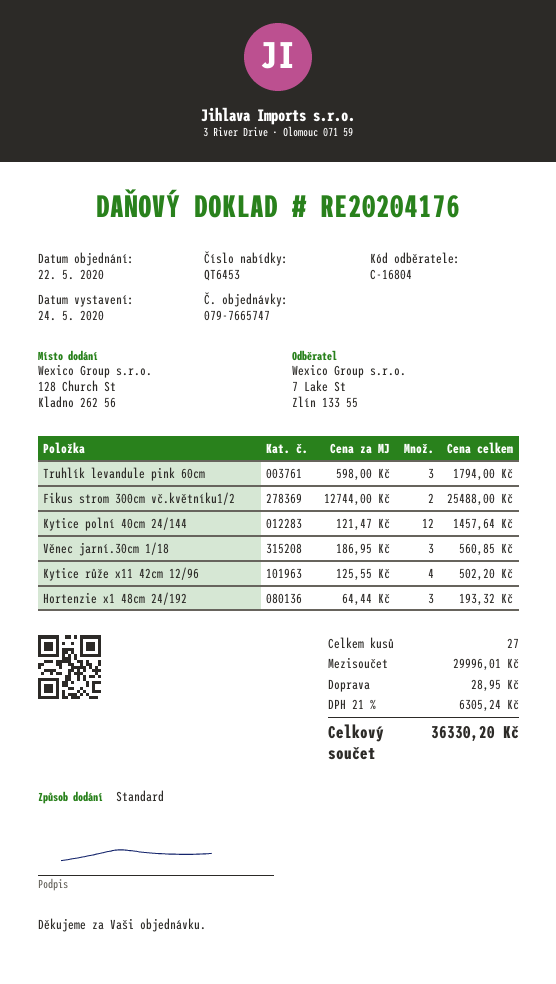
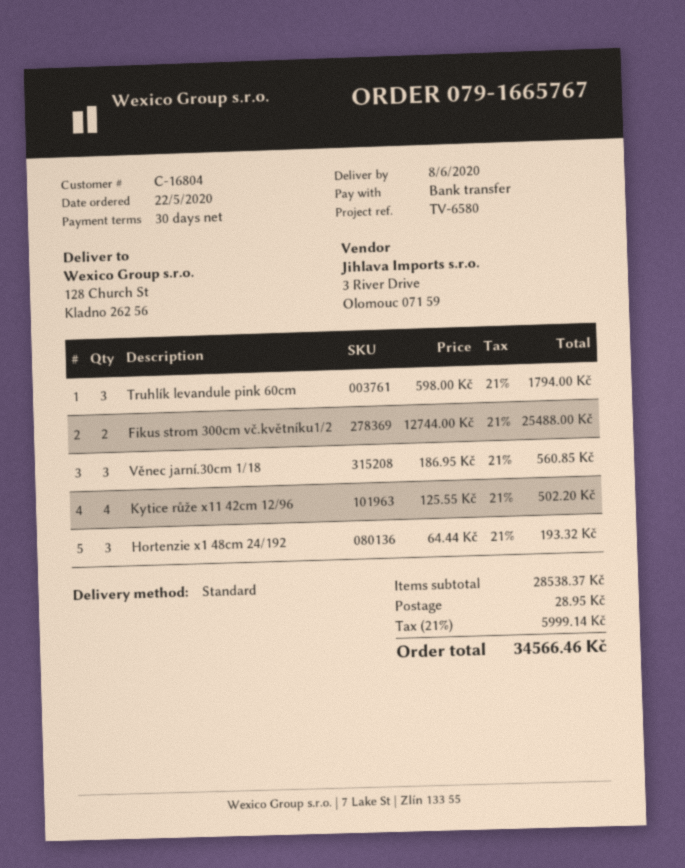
order number: 079-7665747 -> 079-1665767
Kytice polní 40cm 24/144: 12 x 121.47 = 1457.64 -> none
subtotal: 29996.01 -> 28538.37
tax: 21% = 6305.24 -> 21% = 5999.14
total: 36330.20 -> 34566.46

